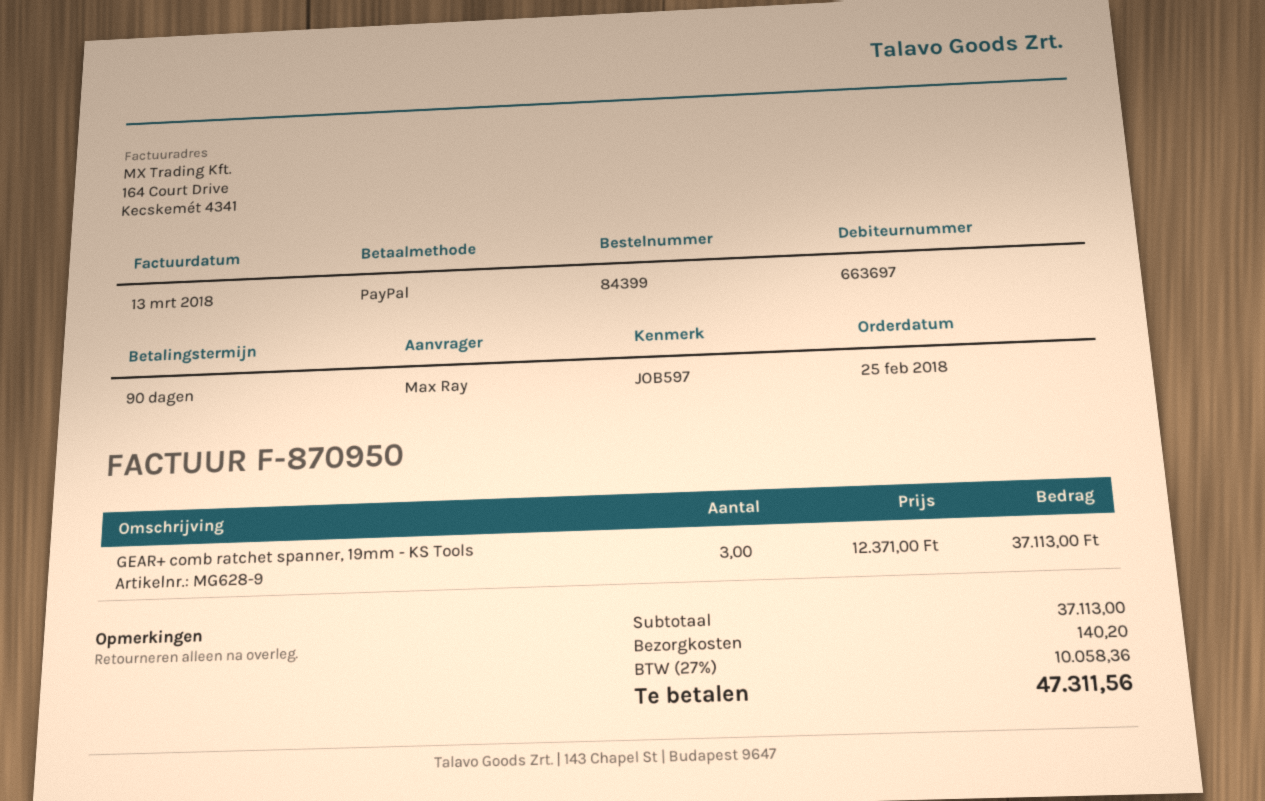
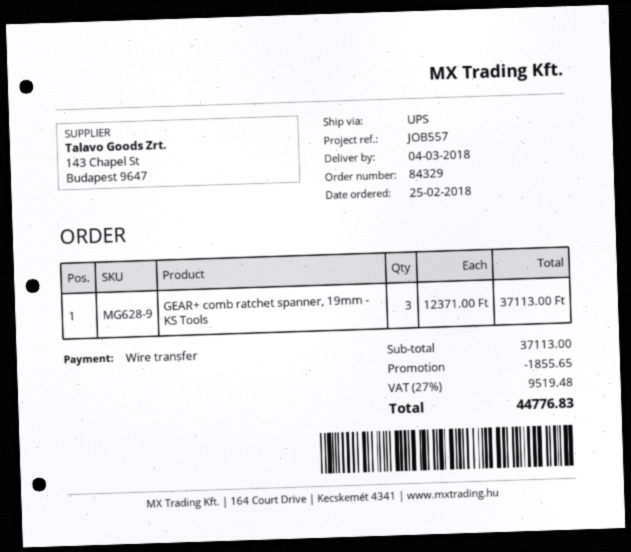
order number: 84399 -> 84329
reference: JOB597 -> JOB557
payment method: PayPal -> bank transfer
discount: none -> 1855.65
shipping: 140.20 -> none
tax: 27% = 10058.36 -> 27% = 9519.48
total: 47311.56 -> 44776.83

